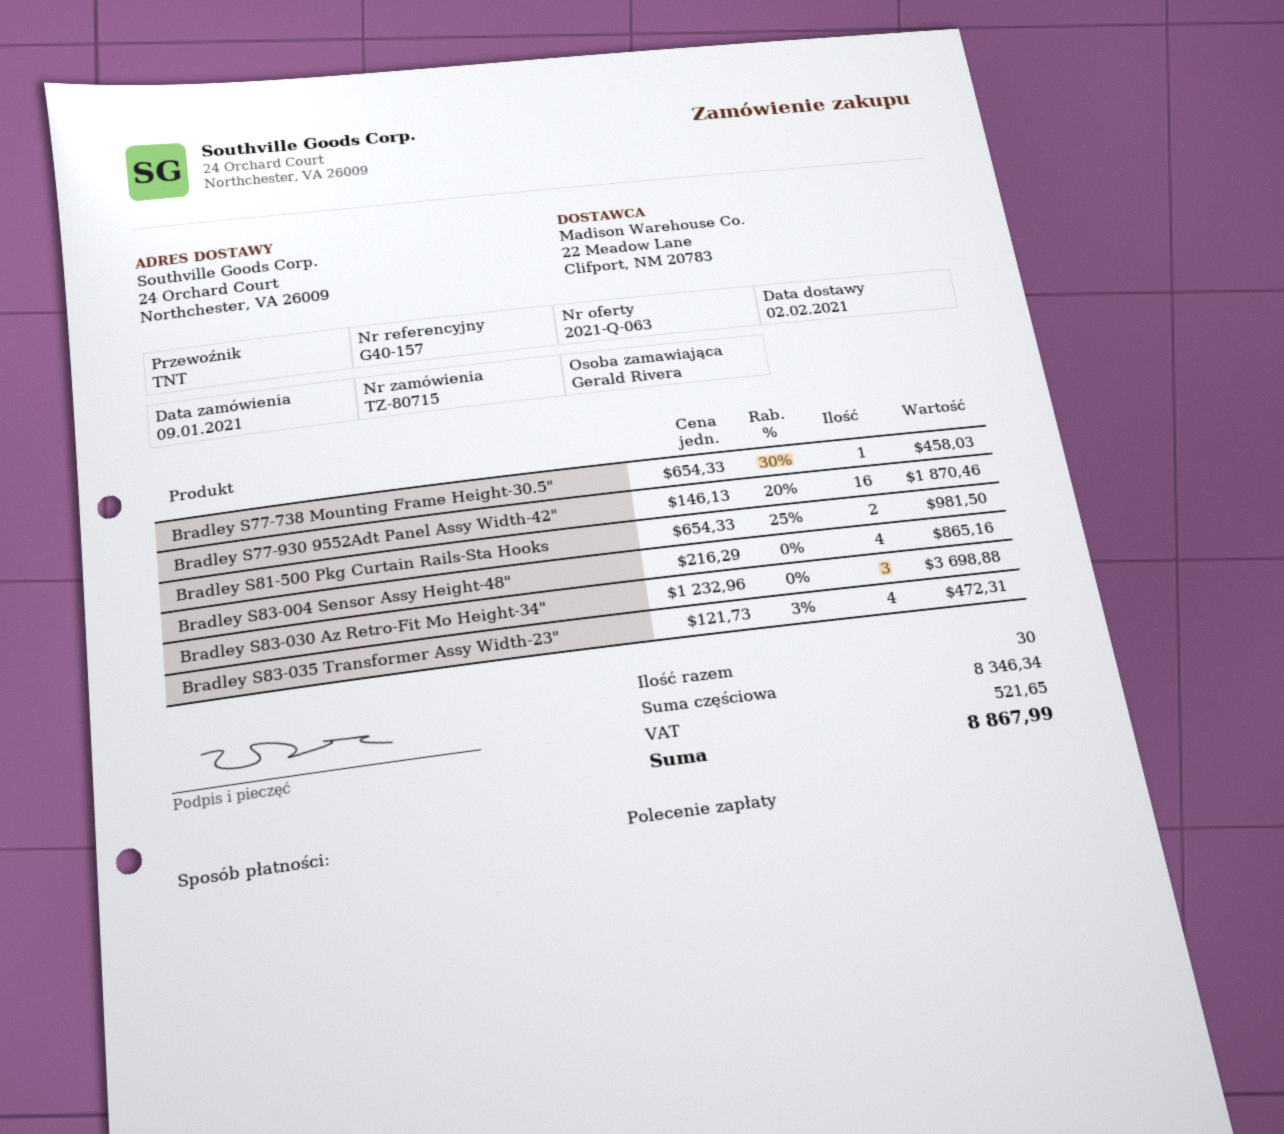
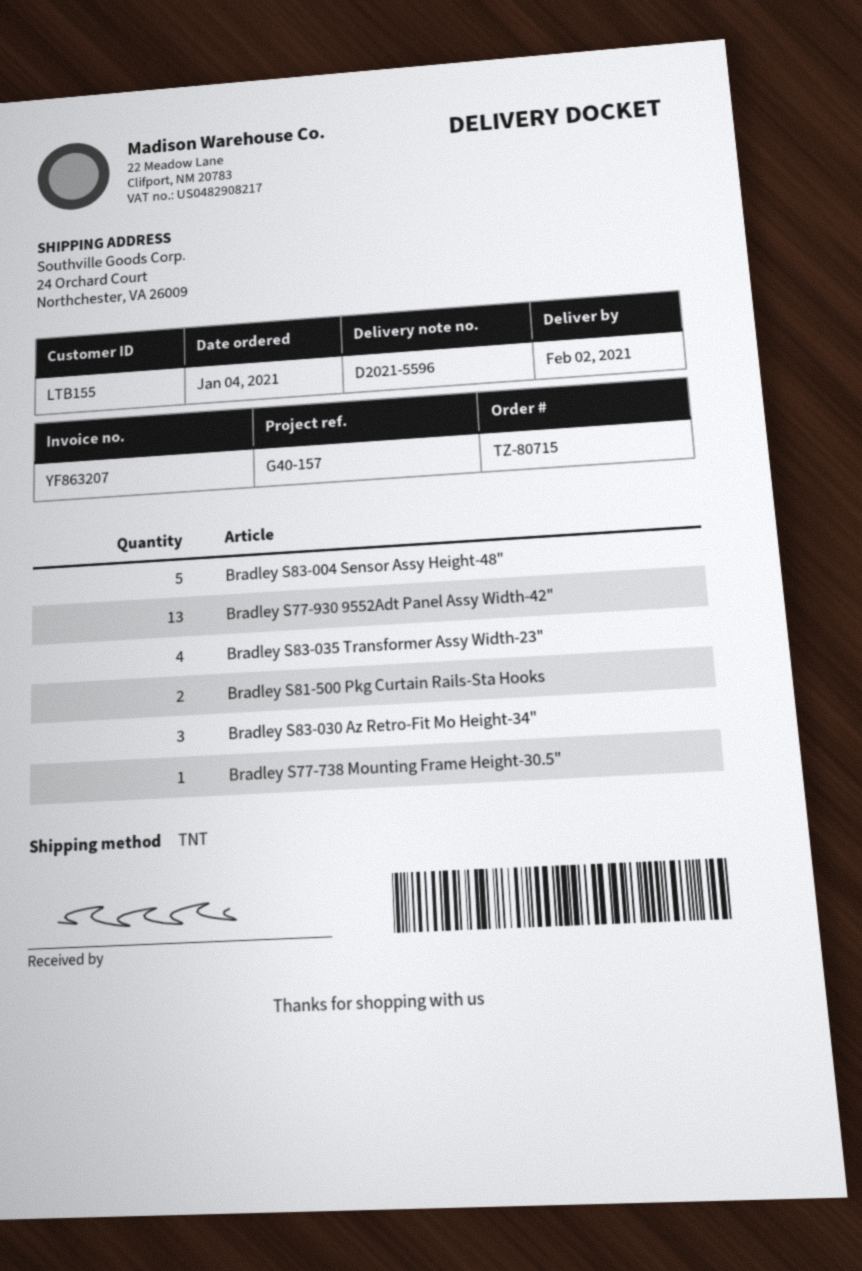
order date: 2021-01-09 -> 2021-01-04
Bradley S77-930 9552Adt Panel Assy Width-42": 16 -> 13
Bradley S83-004 Sensor Assy Height-48": 4 -> 5

